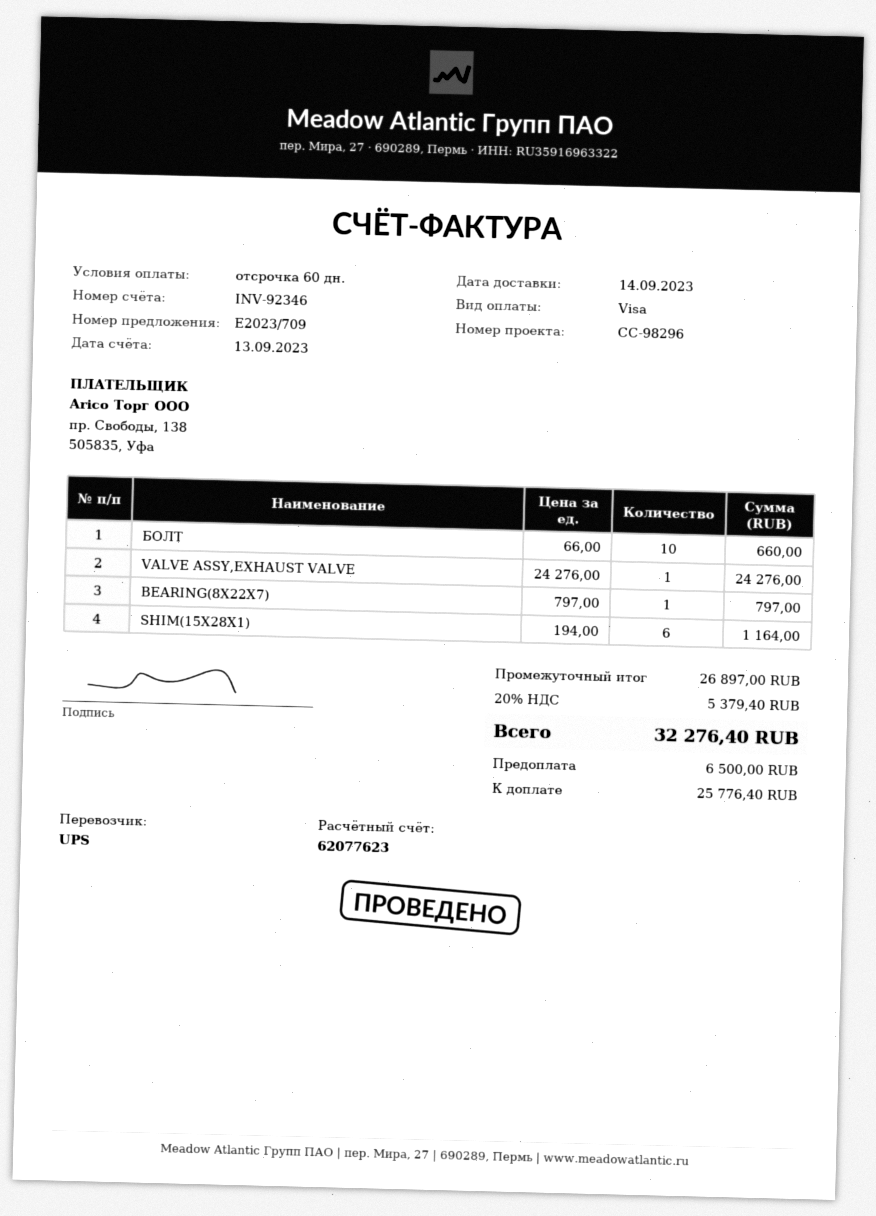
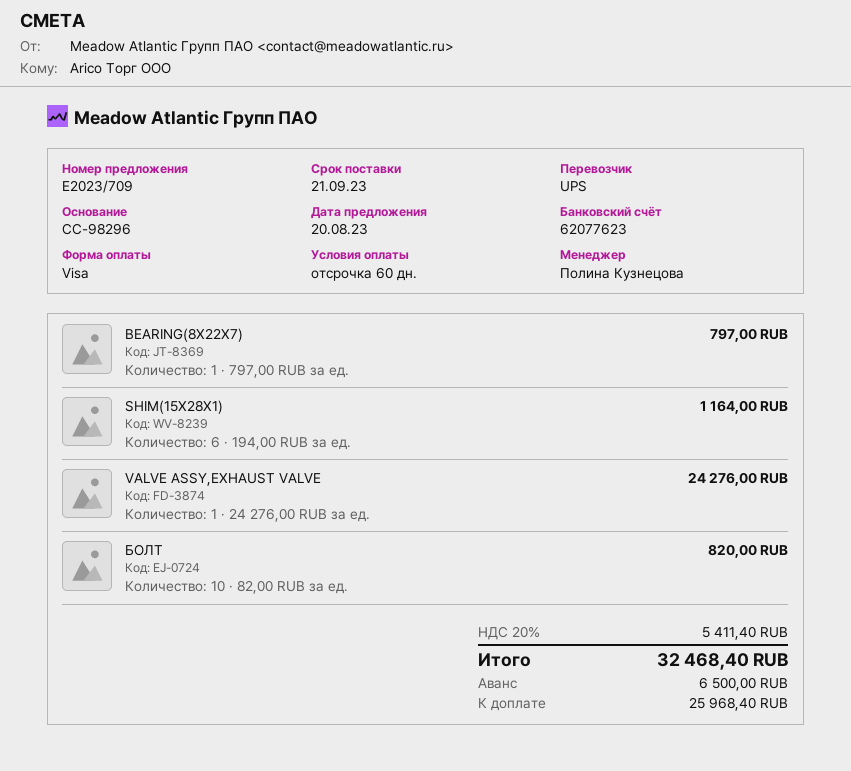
delivery date: 2023-09-14 -> 2023-09-21
БОЛТ: 10 x 66.00 = 660.00 -> 10 x 82.00 = 820.00
tax: 20% = 5379.40 -> 20% = 5411.40
total: 32276.40 -> 32468.40
balance: 25776.40 -> 25968.40

